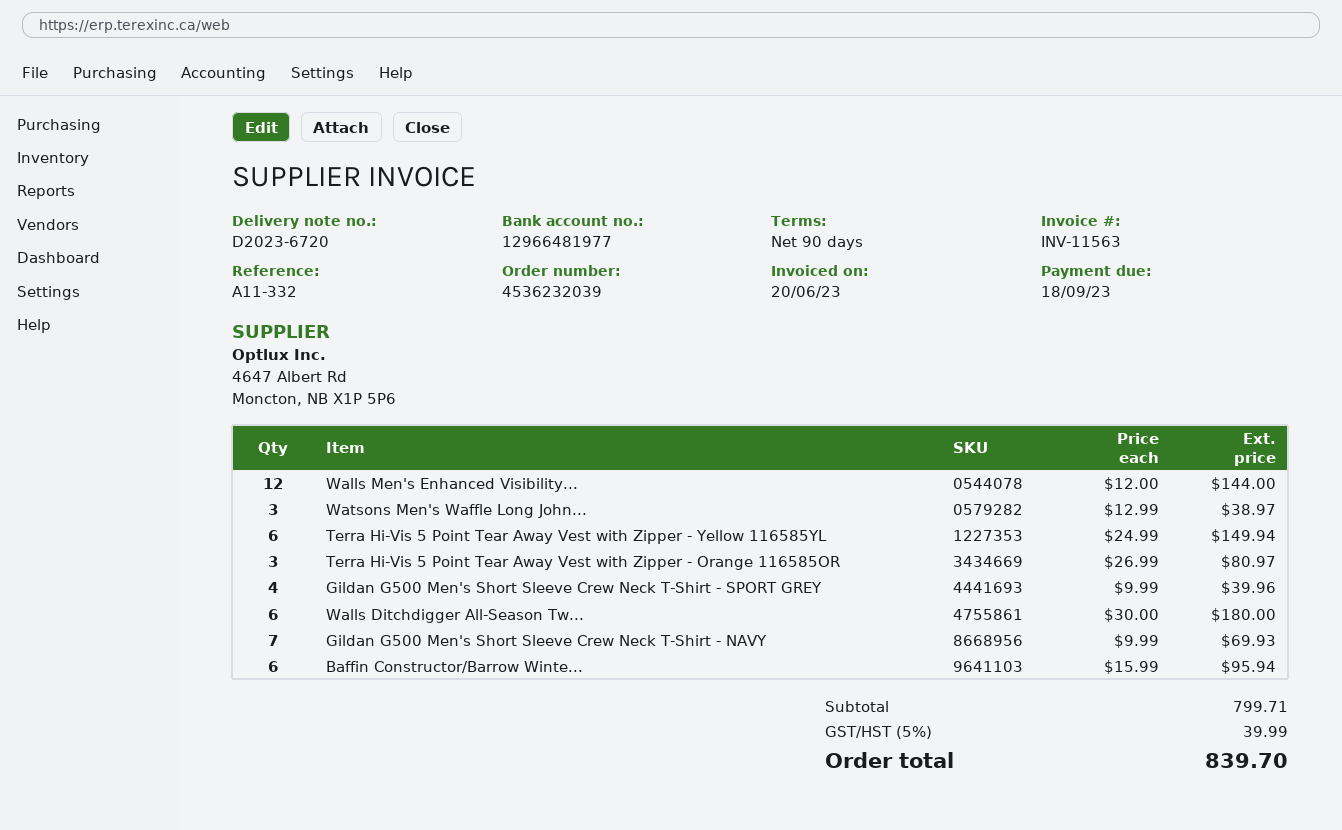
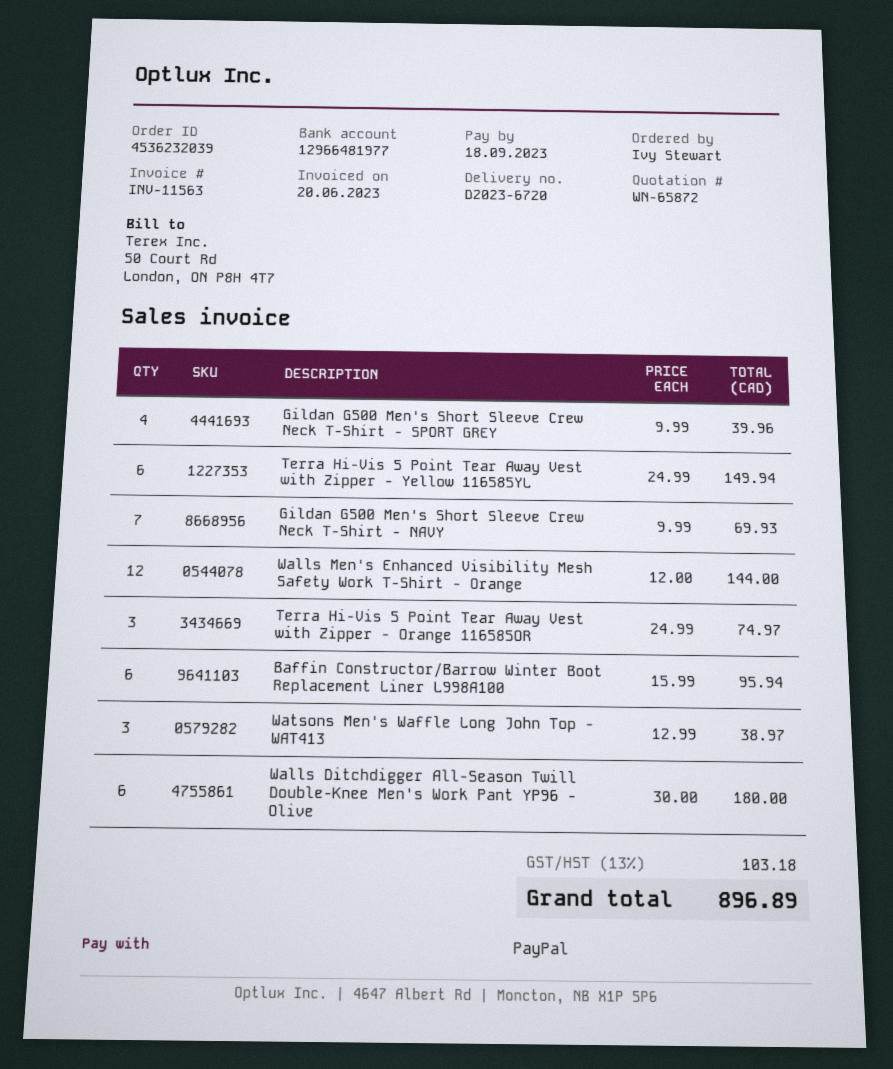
Terra Hi-Vis 5 Point Tear Away Vest with Zipper - Orange 116585OR: 3 x 26.99 = 80.97 -> 3 x 24.99 = 74.97
tax: 5% = 39.99 -> 13% = 103.18
total: 839.70 -> 896.89

